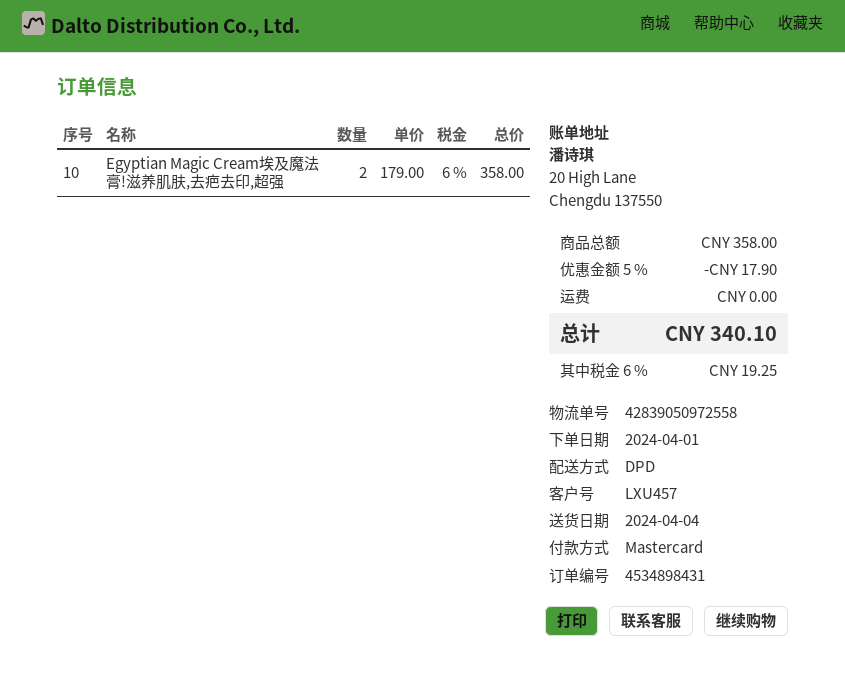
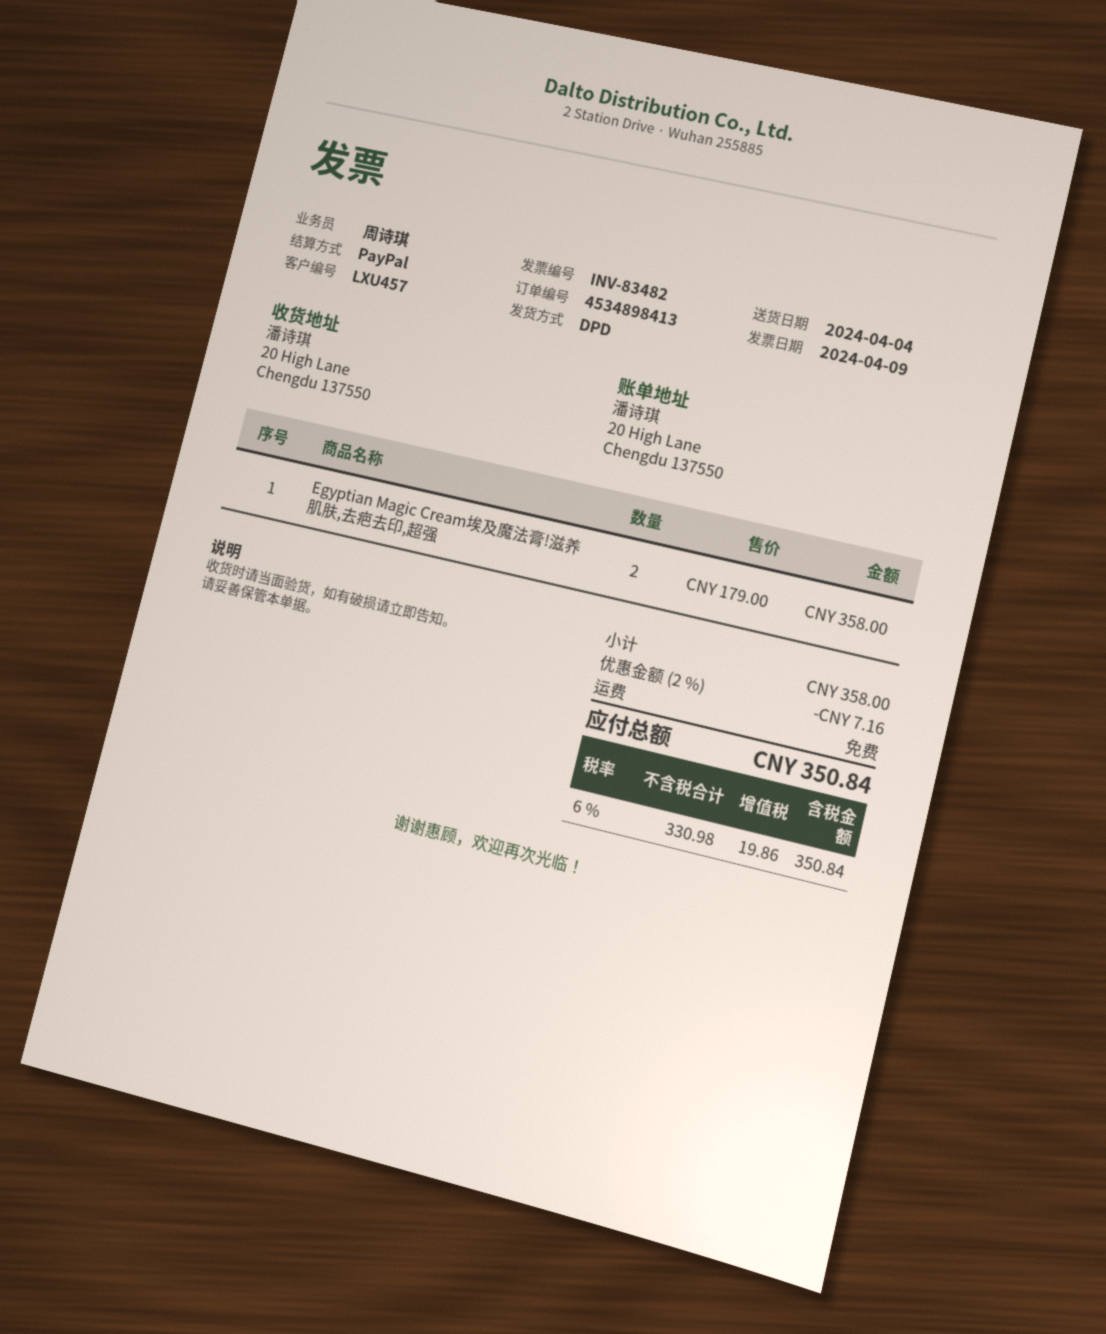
order number: 4534898431 -> 4534898413
payment method: Mastercard -> PayPal
discount: 5% = 17.90 -> 2% = 7.16
tax: 6% = 19.25 -> 6% = 19.86
total: 340.10 -> 350.84

